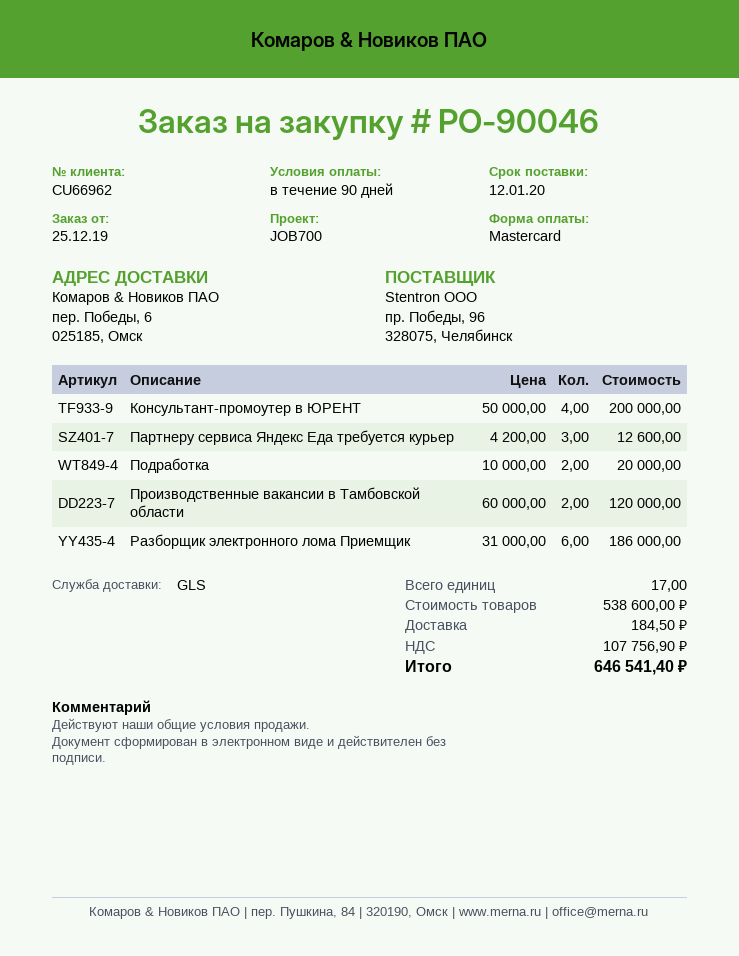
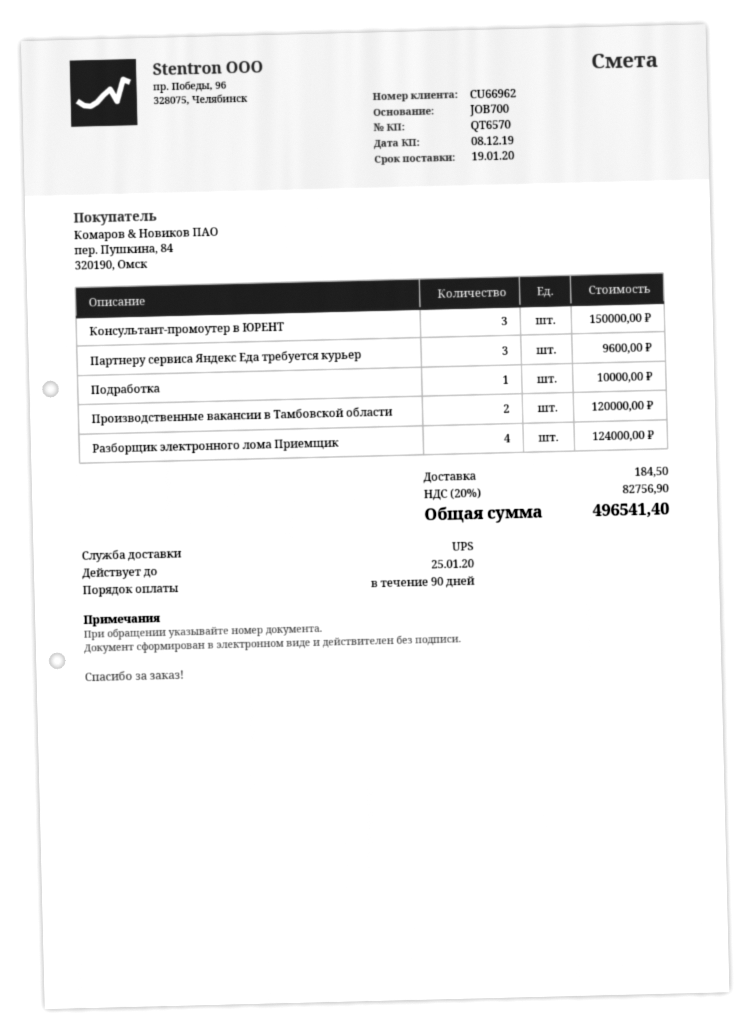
delivery date: 2020-01-12 -> 2020-01-19
shipping method: GLS -> UPS
Консультант-промоутер в ЮРЕНТ: 4 for 200000.00 -> 3 for 150000.00
Партнеру сервиса Яндекс Еда требуется курьер: 3 for 12600.00 -> 3 for 9600.00
Подработка: 2 for 20000.00 -> 1 for 10000.00
Разборщик электронного лома Приемщик: 6 for 186000.00 -> 4 for 124000.00
tax: 107756.90 -> 82756.90
total: 646541.40 -> 496541.40

